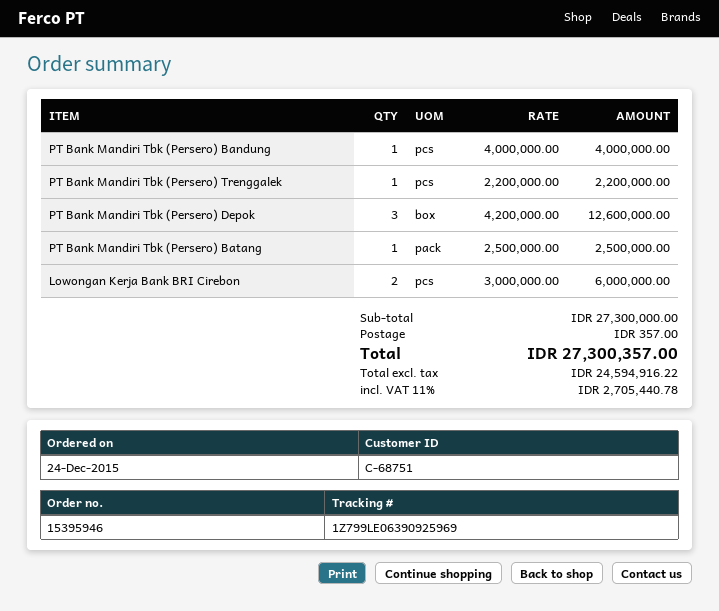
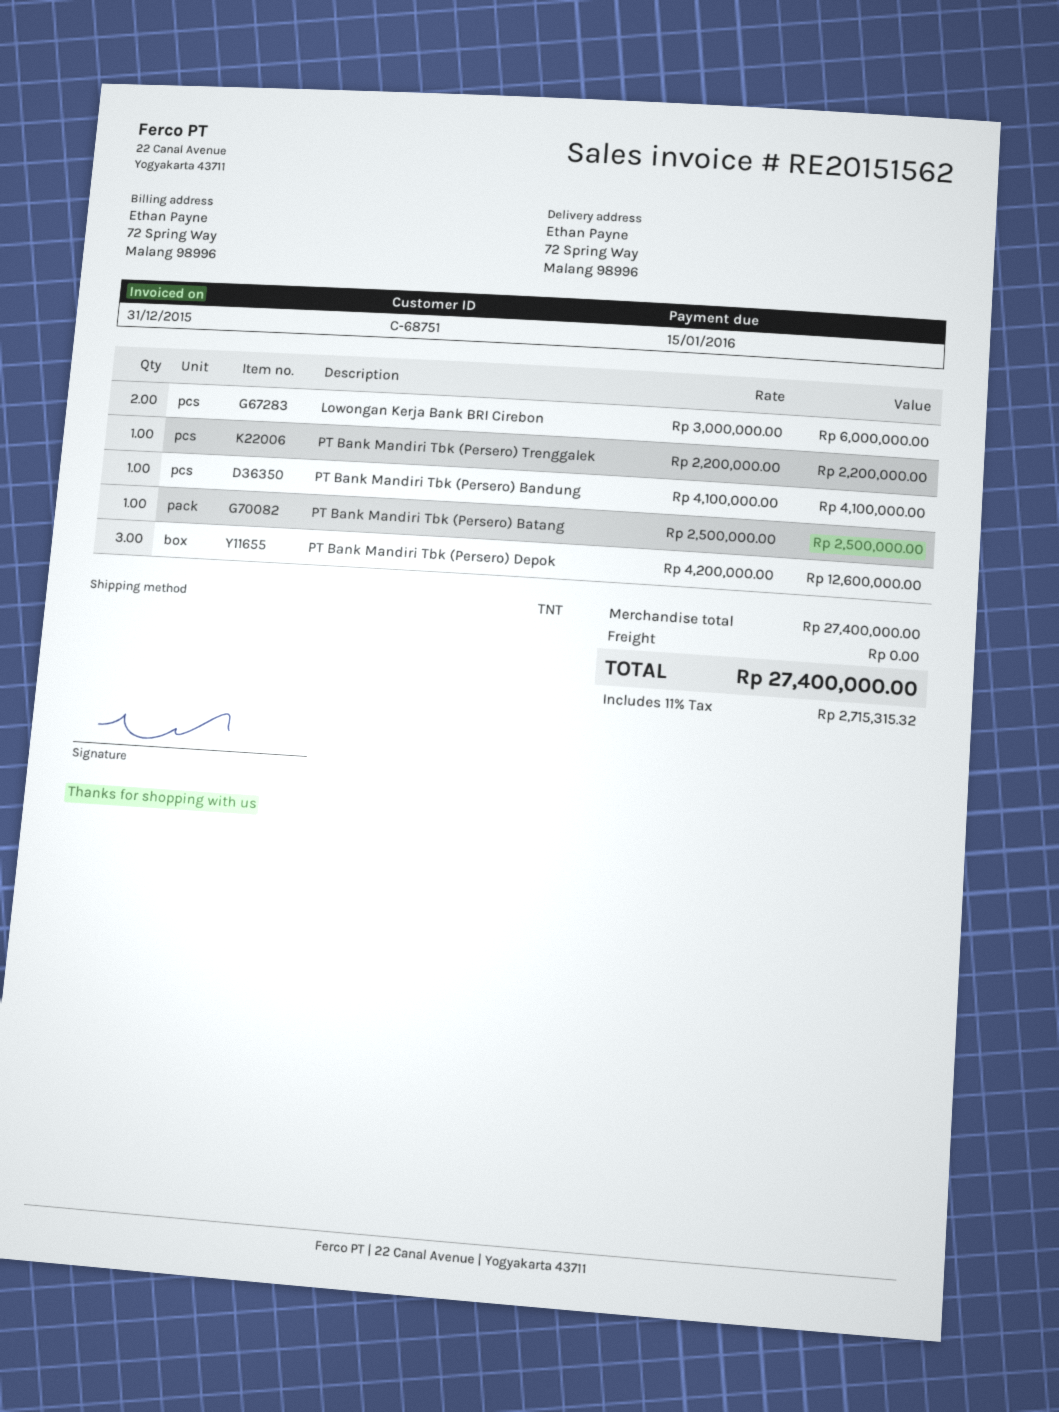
PT Bank Mandiri Tbk (Persero) Bandung: 1 x 4000000.00 = 4000000.00 -> 1 x 4100000.00 = 4100000.00
subtotal: 27300000.00 -> 27400000.00
shipping: 357.00 -> 0.00
tax: 11% = 2705440.78 -> 11% = 2715315.32
total: 27300357.00 -> 27400000.00

